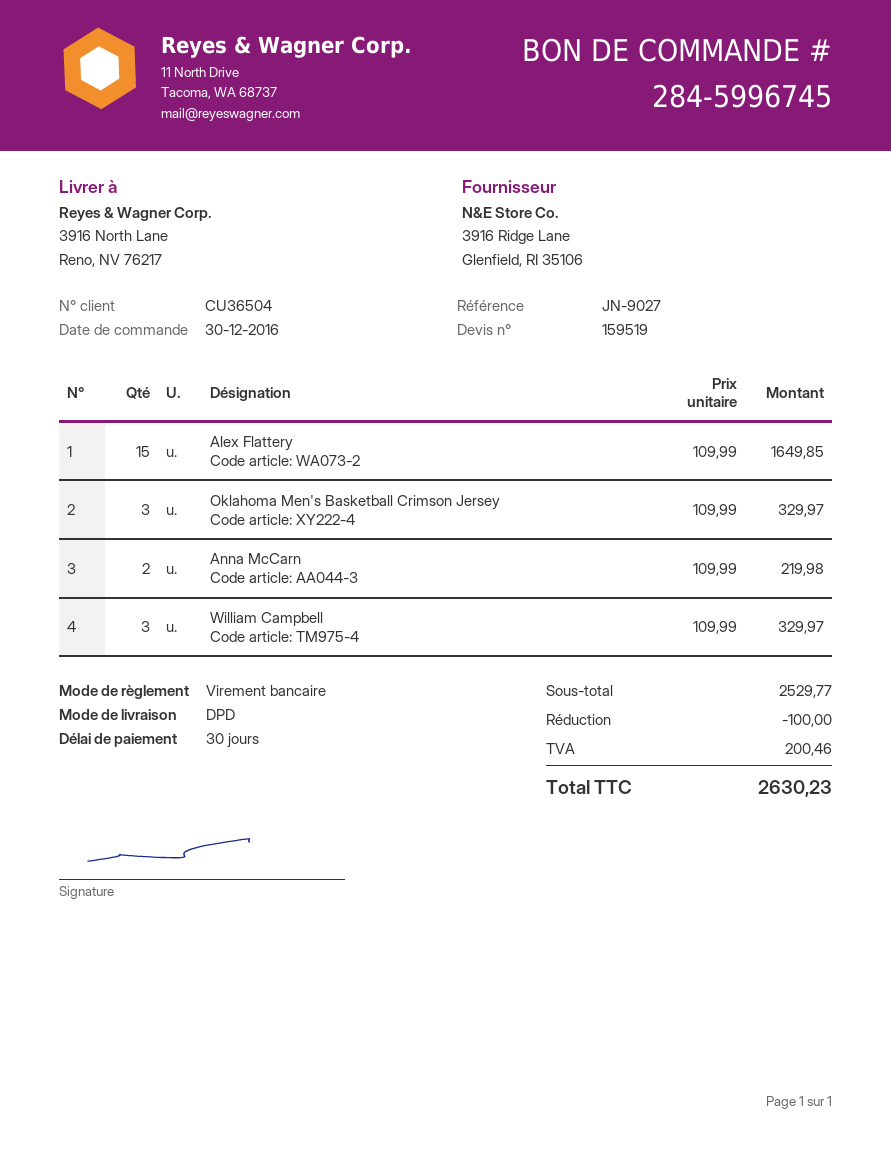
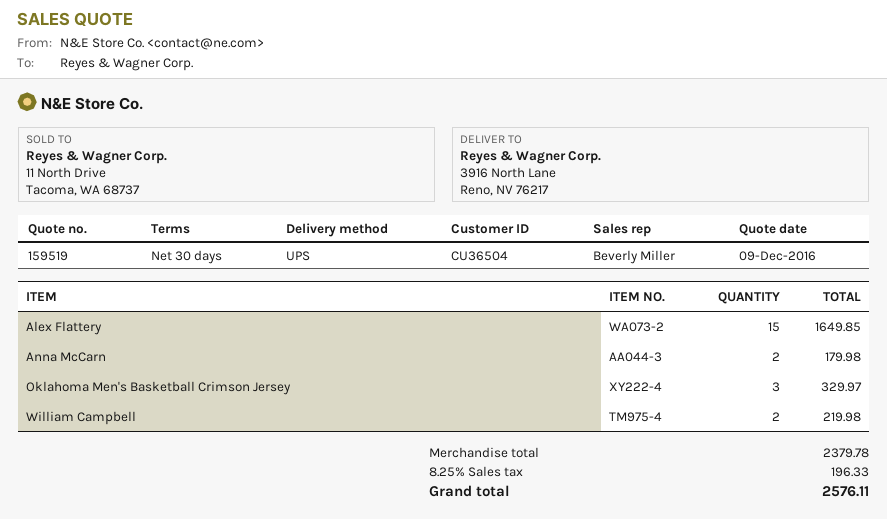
shipping method: DPD -> UPS
Anna McCarn: 2 for 219.98 -> 2 for 179.98
William Campbell: 3 for 329.97 -> 2 for 219.98
subtotal: 2529.77 -> 2379.78
discount: 100.00 -> none
tax: 200.46 -> 196.33
total: 2630.23 -> 2576.11

